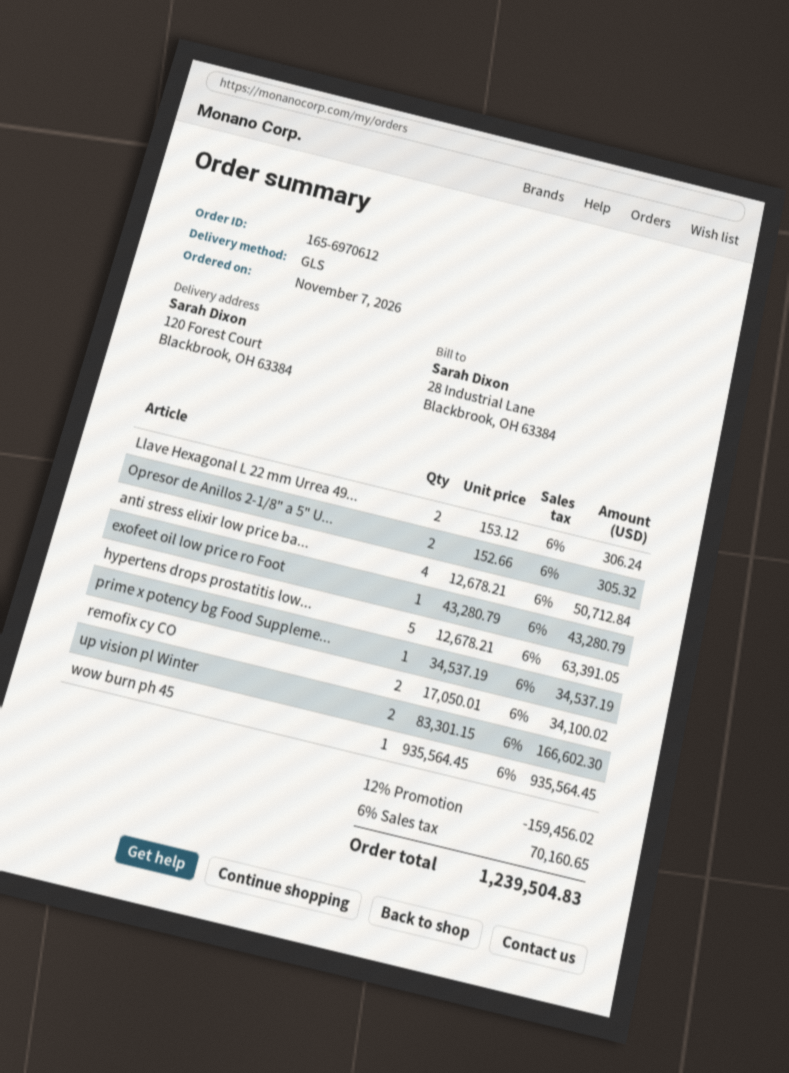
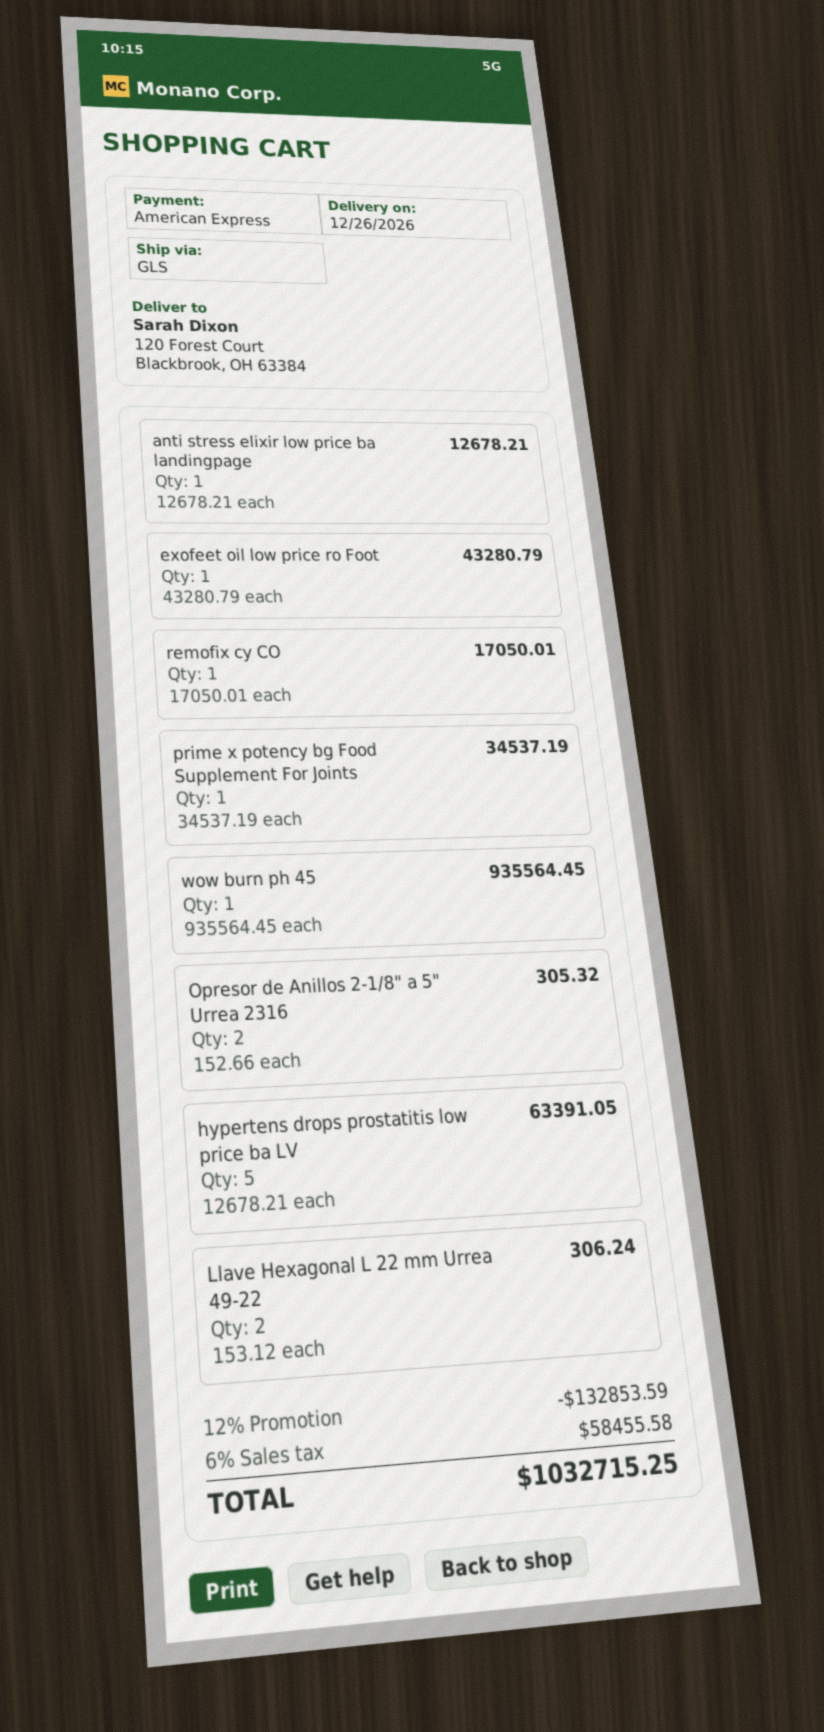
anti stress elixir low price ba...: 4 x 12678.21 = 50712.84 -> 1 x 12678.21 = 12678.21
remofix cy CO: 2 x 17050.01 = 34100.02 -> 1 x 17050.01 = 17050.01
up vision pl Winter: 2 x 83301.15 = 166602.30 -> none
discount: 12% = 159456.02 -> 12% = 132853.59
tax: 6% = 70160.65 -> 6% = 58455.58
total: 1239504.83 -> 1032715.25

